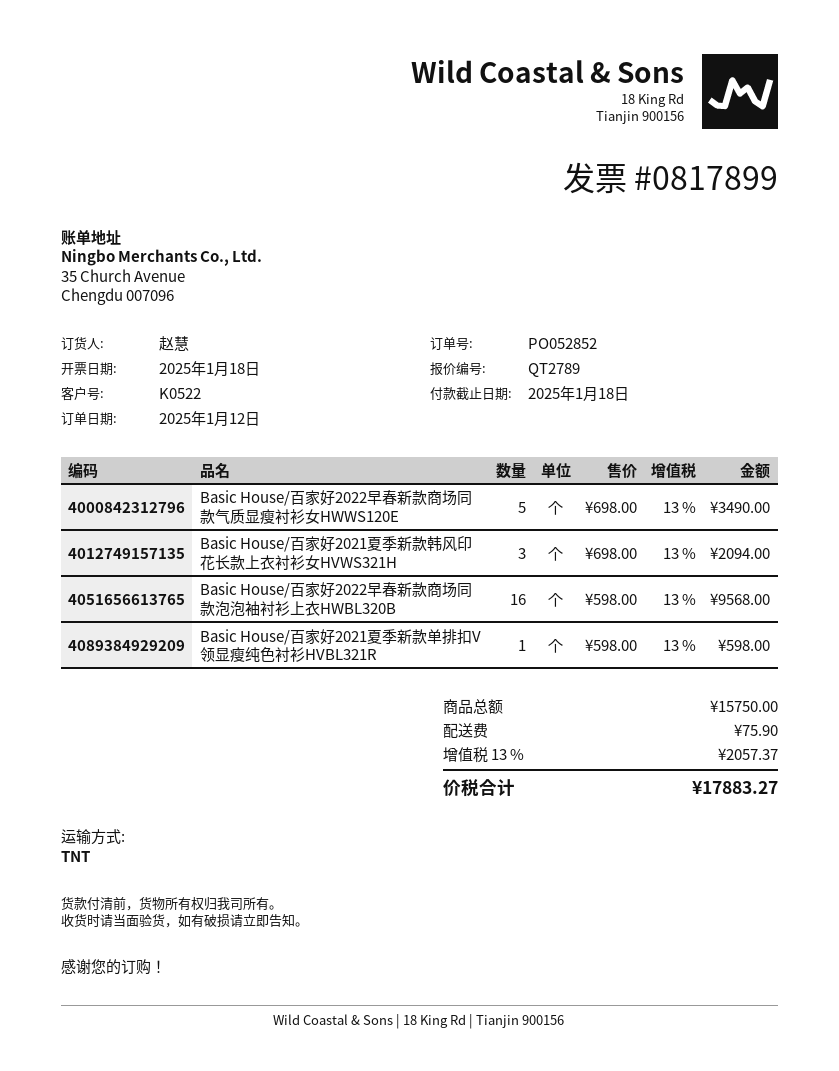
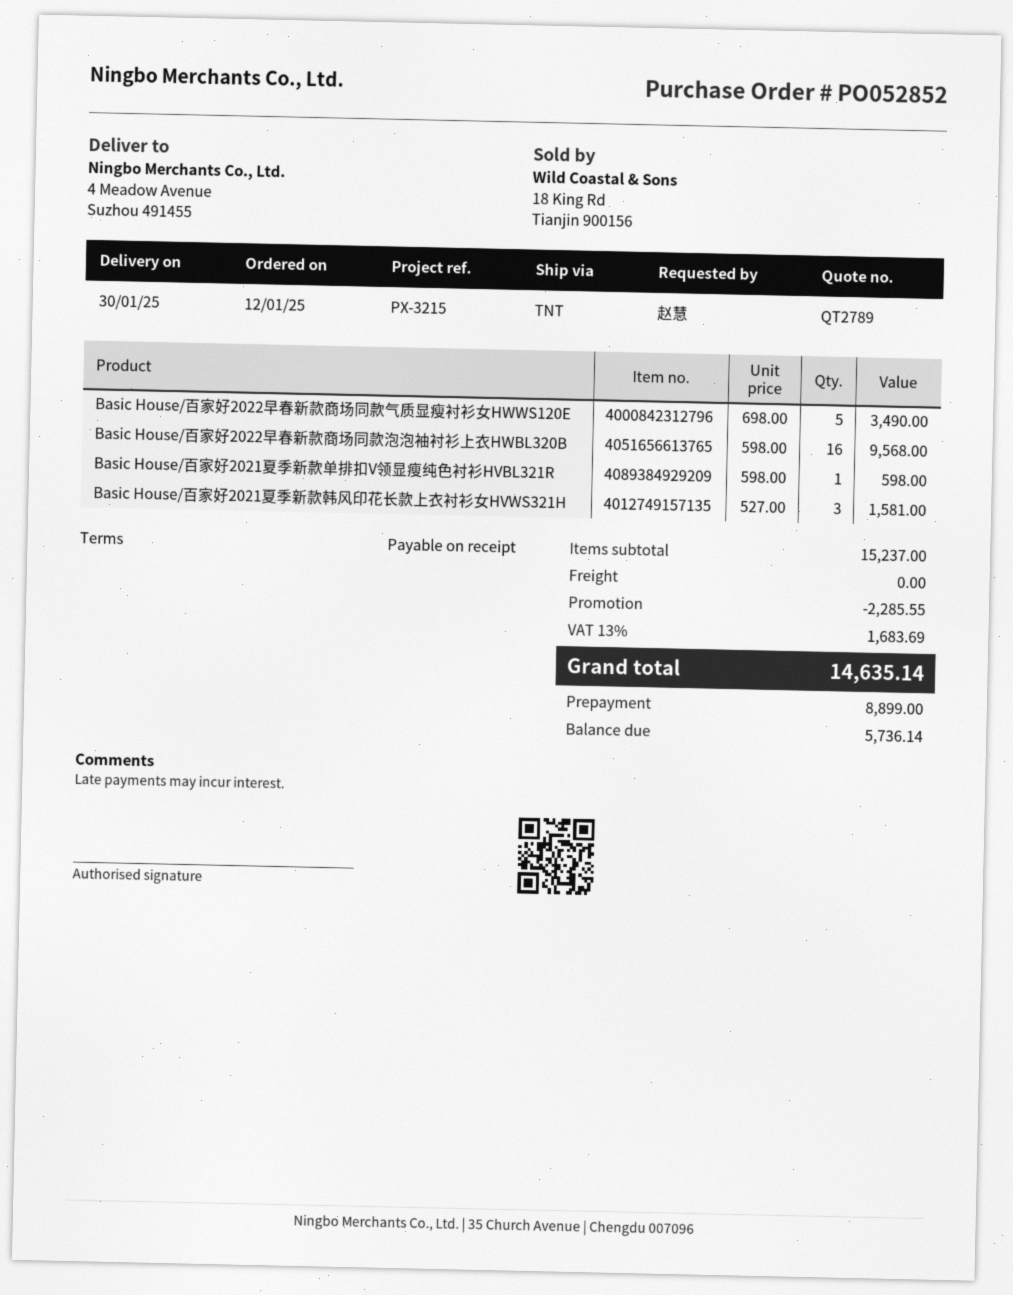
Basic House/百家好2021夏季新款韩风印花长款上衣衬衫女HVWS321H: 3 x 698.00 = 2094.00 -> 3 x 527.00 = 1581.00
subtotal: 15750.00 -> 15237.00
discount: none -> 2285.55
shipping: 75.90 -> 0.00
tax: 13% = 2057.37 -> 13% = 1683.69
total: 17883.27 -> 14635.14

